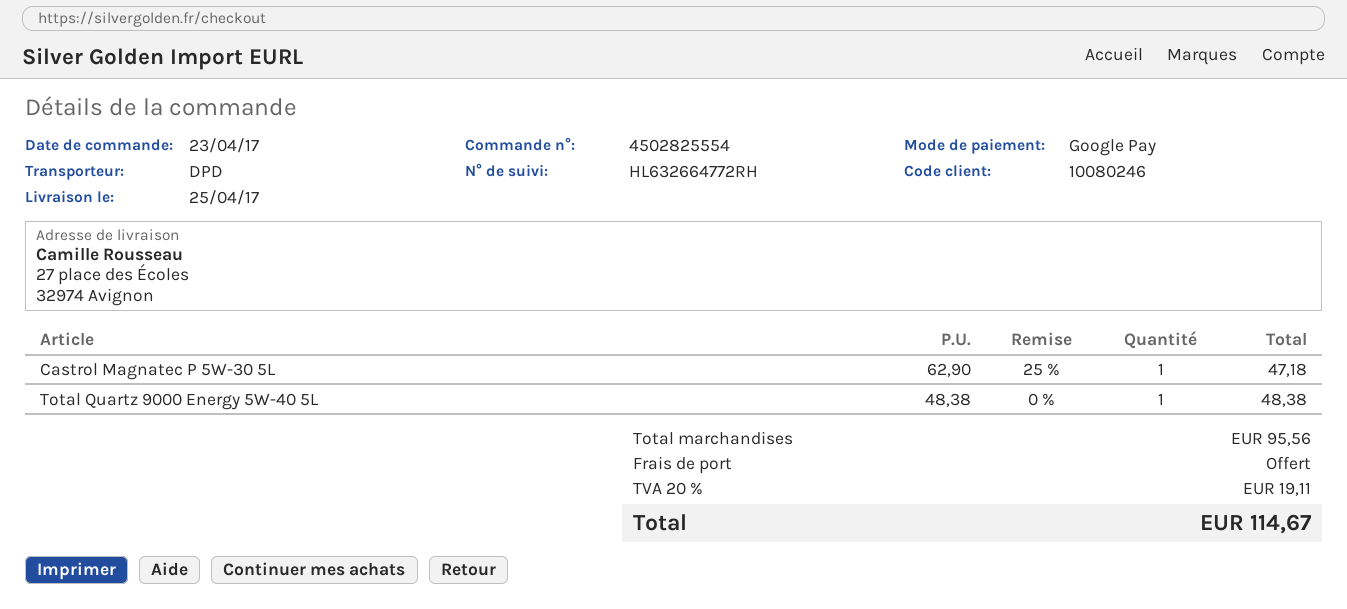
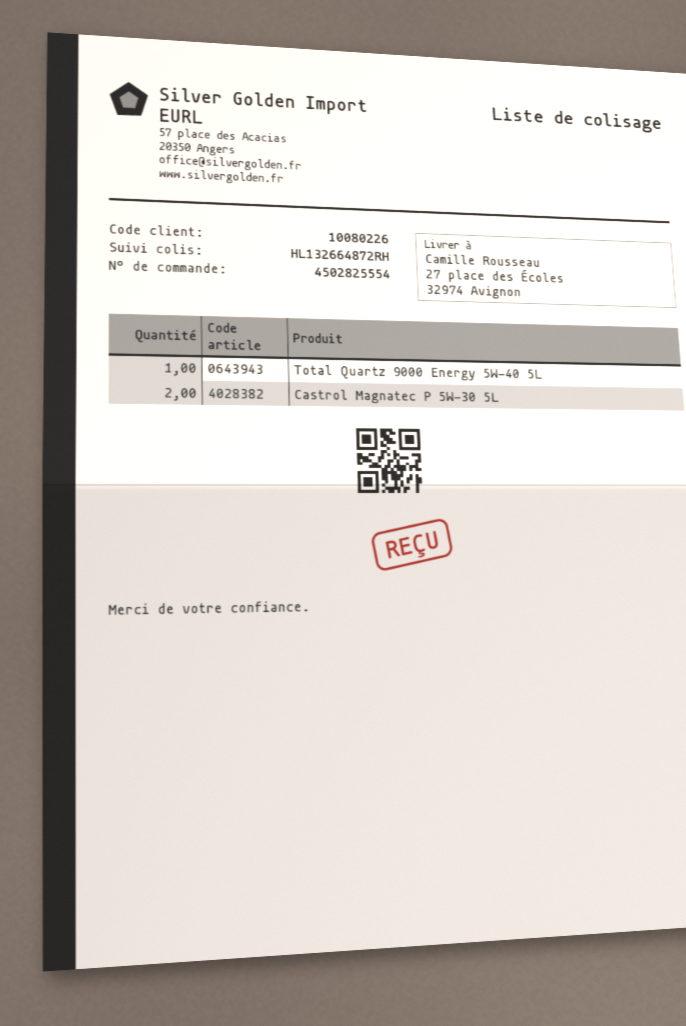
customer number: 10080246 -> 10080226
tracking number: HL632664772RH -> HL132664872RH
Castrol Magnatec P 5W-30 5L: 1 -> 2

